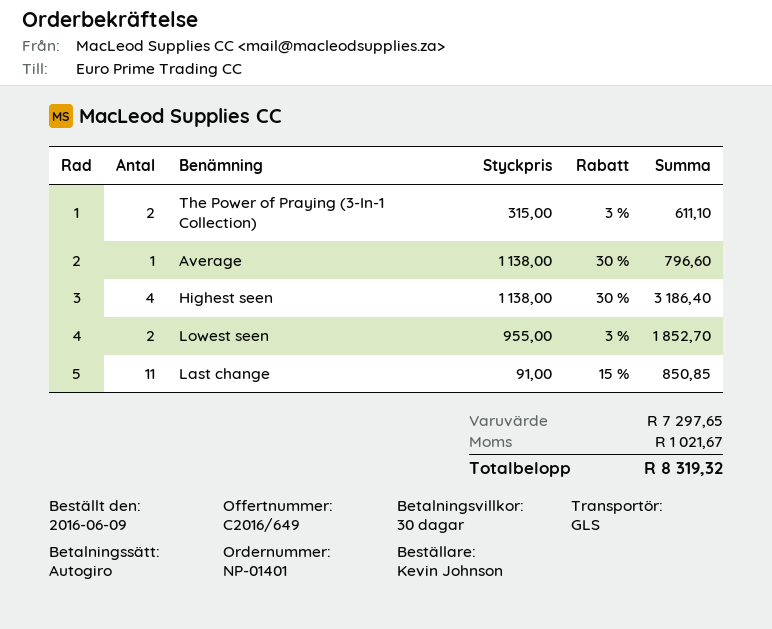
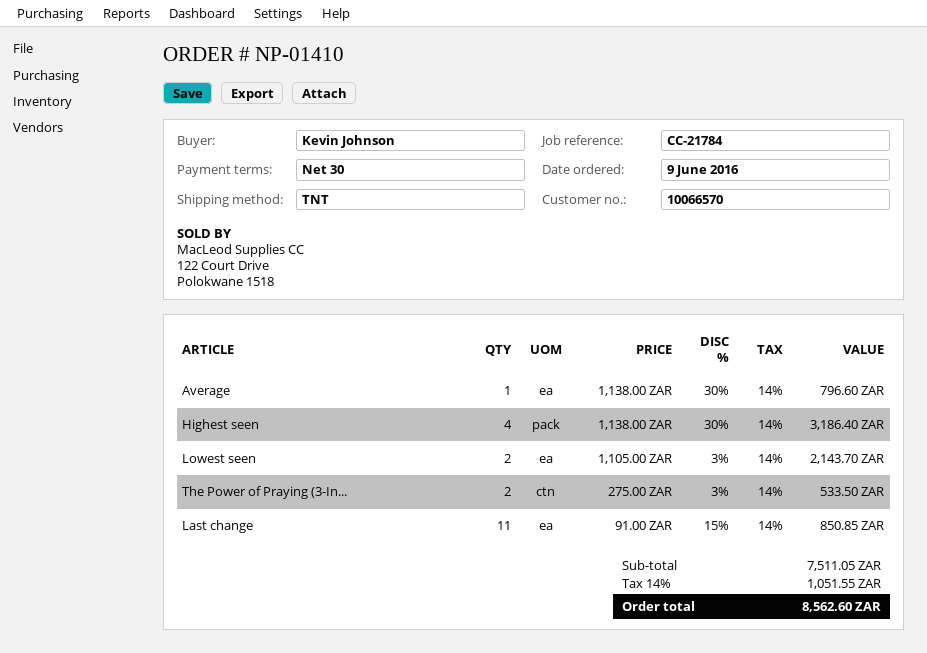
order number: NP-01401 -> NP-01410
shipping method: GLS -> TNT
The Power of Praying (3-In-1 Collection): 2 x 315.00 - 3% = 611.10 -> 2 x 275.00 - 3% = 533.50
Lowest seen: 2 x 955.00 - 3% = 1852.70 -> 2 x 1105.00 - 3% = 2143.70
subtotal: 7297.65 -> 7511.05
tax: 1021.67 -> 1051.55
total: 8319.32 -> 8562.60

